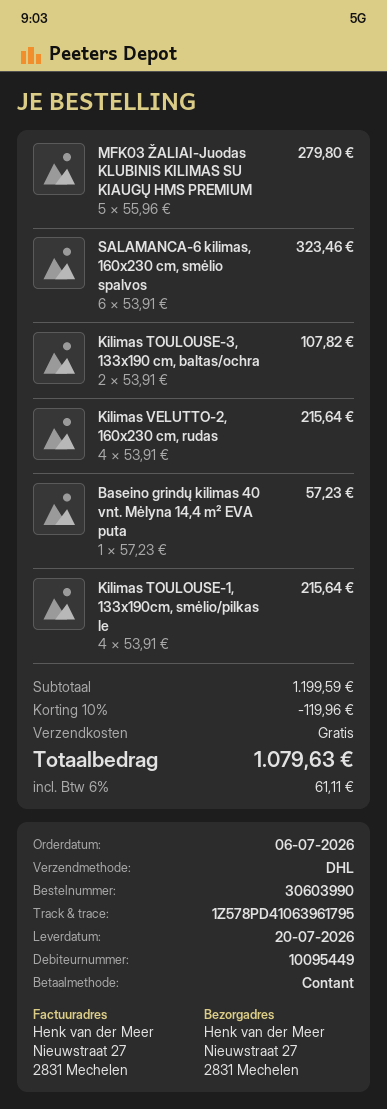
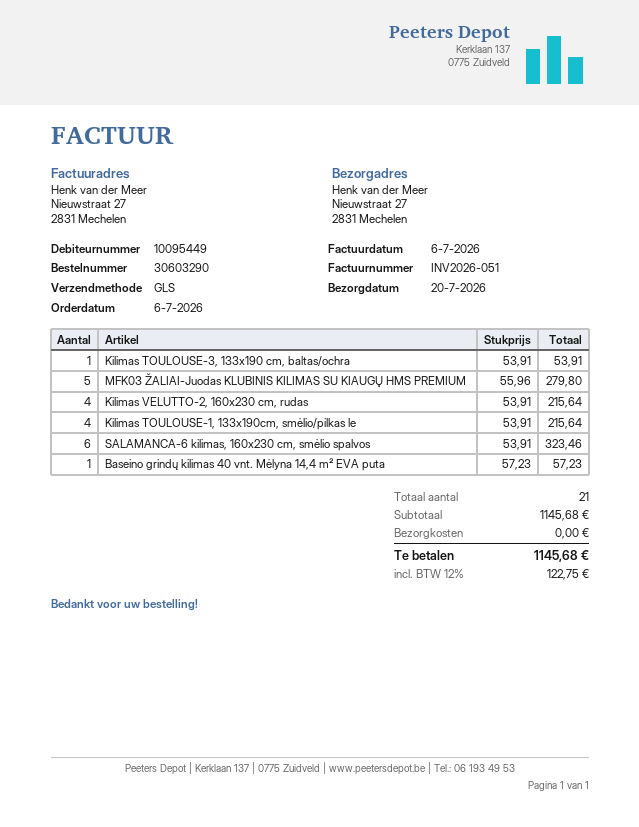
order number: 30603990 -> 30603290
shipping method: DHL -> GLS
Kilimas TOULOUSE-3, 133x190 cm, baltas/ochra: 2 x 53.91 = 107.82 -> 1 x 53.91 = 53.91
subtotal: 1199.59 -> 1145.68
discount: 10% = 119.96 -> none
tax: 6% = 61.11 -> 12% = 122.75
total: 1079.63 -> 1145.68

